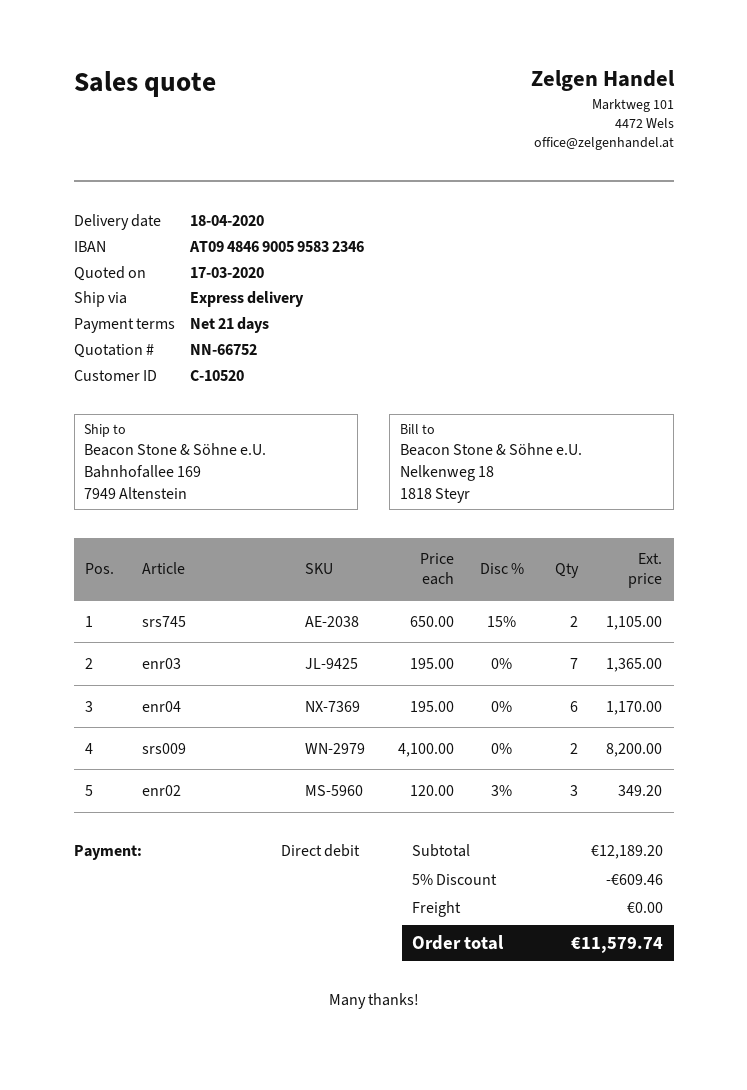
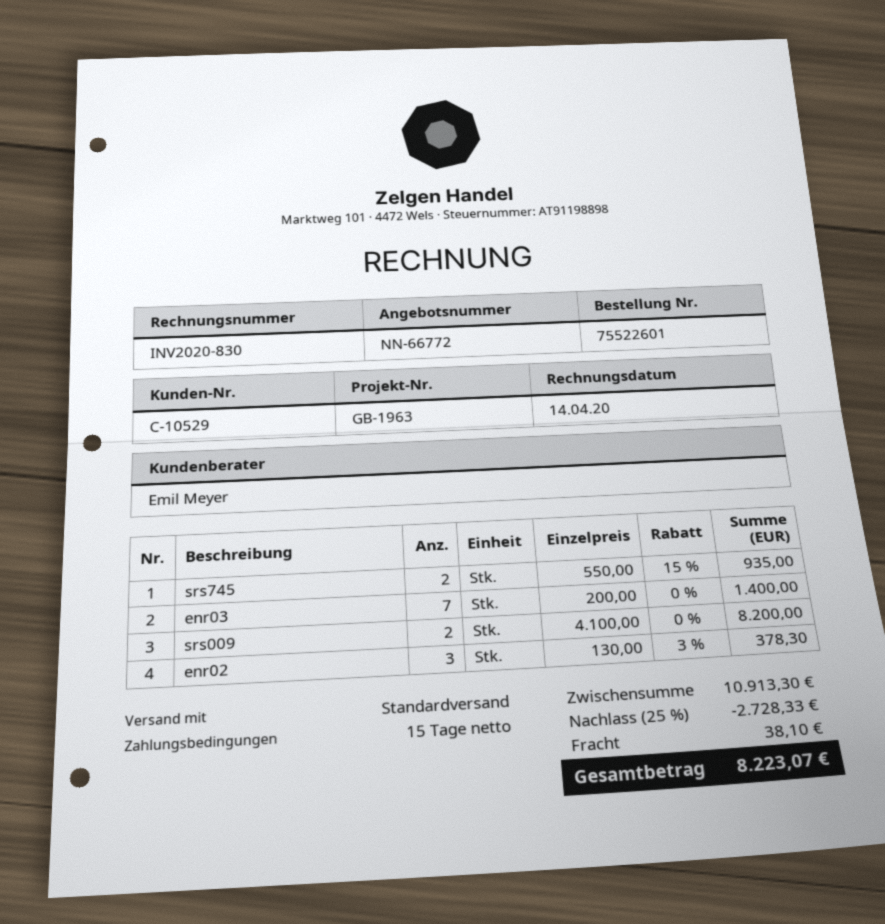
quote number: NN-66752 -> NN-66772
payment terms: 21 days -> 15 days
customer number: C-10520 -> C-10529
shipping method: express -> standard
srs745: 2 x 650.00 - 15% = 1105.00 -> 2 x 550.00 - 15% = 935.00
enr03: 7 x 195.00 = 1365.00 -> 7 x 200.00 = 1400.00
enr04: 6 x 195.00 = 1170.00 -> none
enr02: 3 x 120.00 - 3% = 349.20 -> 3 x 130.00 - 3% = 378.30
subtotal: 12189.20 -> 10913.30
discount: 5% = 609.46 -> 25% = 2728.33
shipping: 0.00 -> 38.10
total: 11579.74 -> 8223.07

